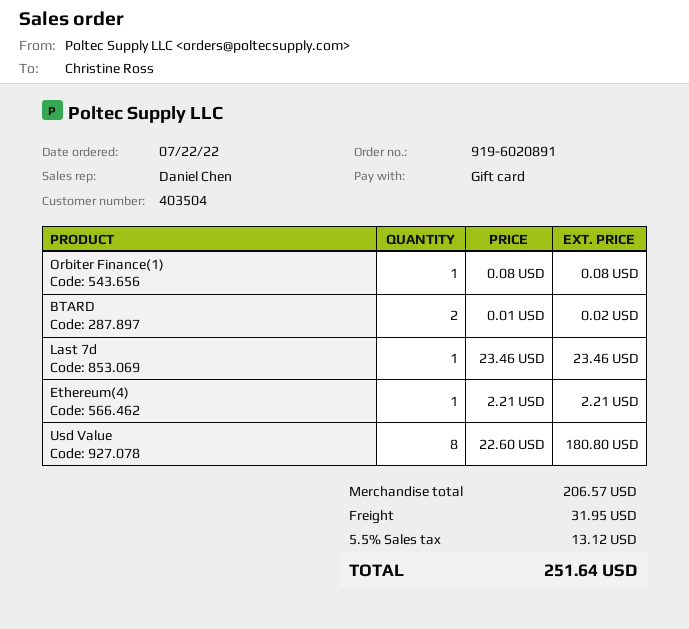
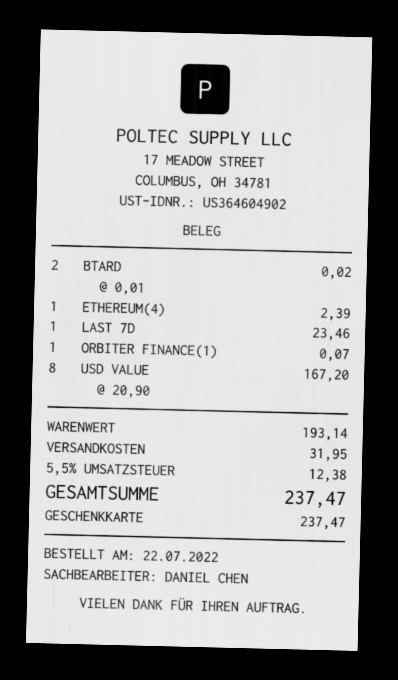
Orbiter Finance(1): 1 x 0.08 = 0.08 -> 1 x 0.07 = 0.07
Ethereum(4): 1 x 2.21 = 2.21 -> 1 x 2.39 = 2.39
Usd Value: 8 x 22.60 = 180.80 -> 8 x 20.90 = 167.20
subtotal: 206.57 -> 193.14
tax: 5.5% = 13.12 -> 5.5% = 12.38
total: 251.64 -> 237.47

